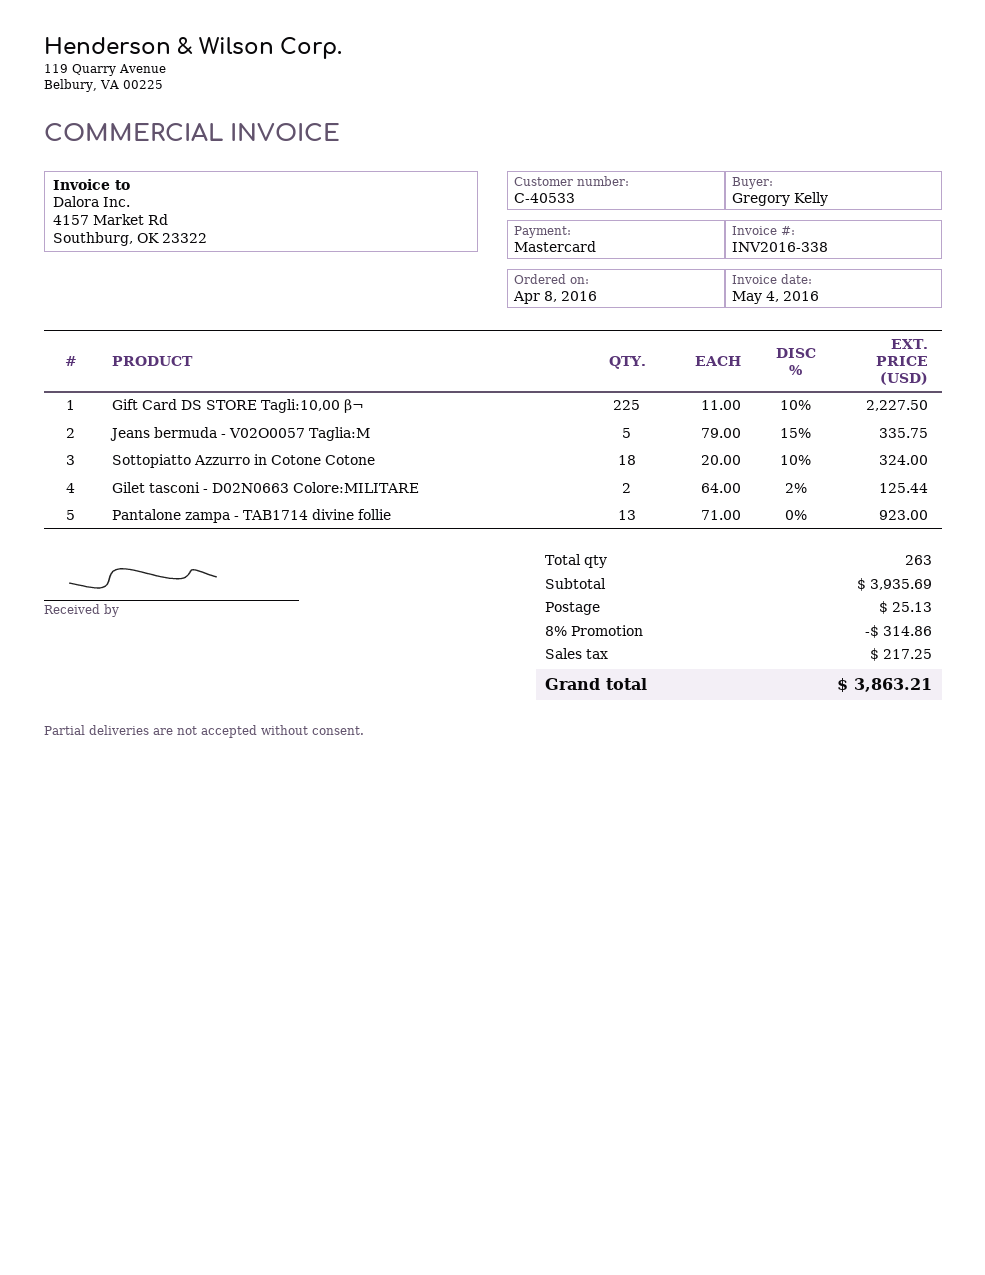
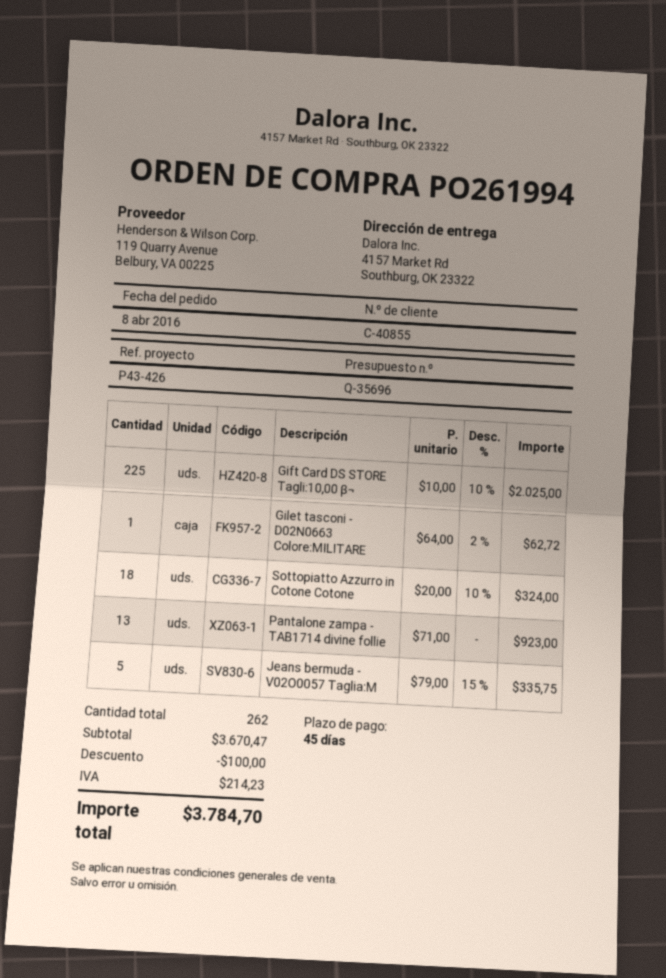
customer number: C-40533 -> C-40855
Gift Card DS STORE Tagli:10,00 β¬: 225 x 11.00 - 10% = 2227.50 -> 225 x 10.00 - 10% = 2025.00
Gilet tasconi - D02N0663 Colore:MILITARE: 2 x 64.00 - 2% = 125.44 -> 1 x 64.00 - 2% = 62.72
total quantity: 263 -> 262
subtotal: 3935.69 -> 3670.47
discount: 314.86 -> 100.00
shipping: 25.13 -> none
tax: 217.25 -> 214.23
total: 3863.21 -> 3784.70

